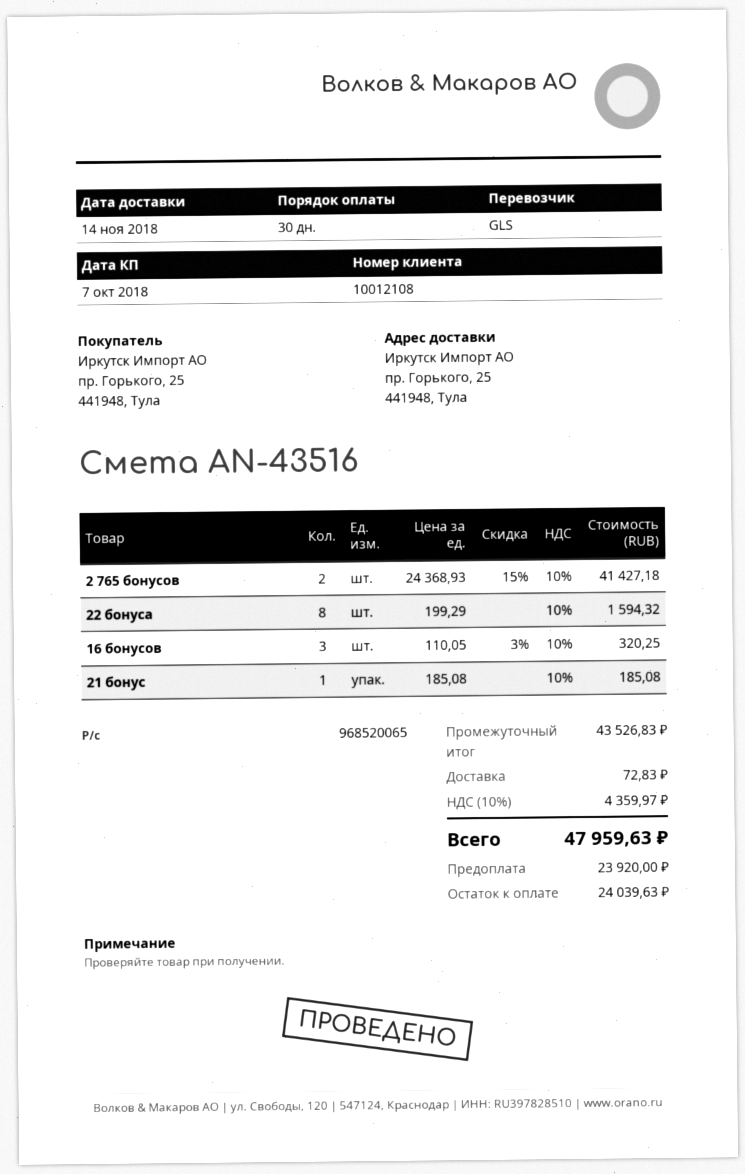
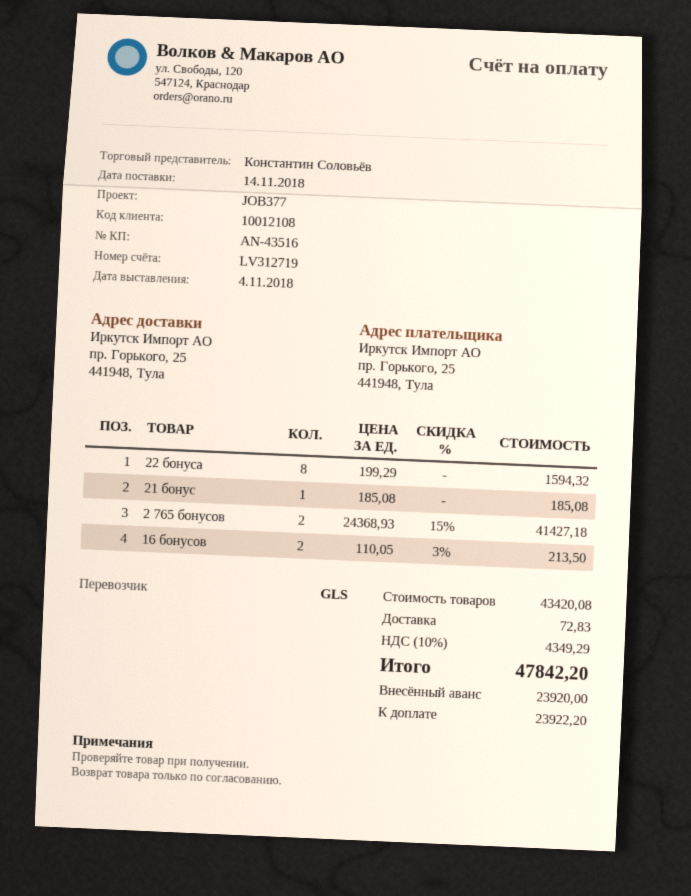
16 бонусов: 3 x 110.05 - 3% = 320.25 -> 2 x 110.05 - 3% = 213.50
subtotal: 43526.83 -> 43420.08
tax: 10% = 4359.97 -> 10% = 4349.29
total: 47959.63 -> 47842.20
balance: 24039.63 -> 23922.20

